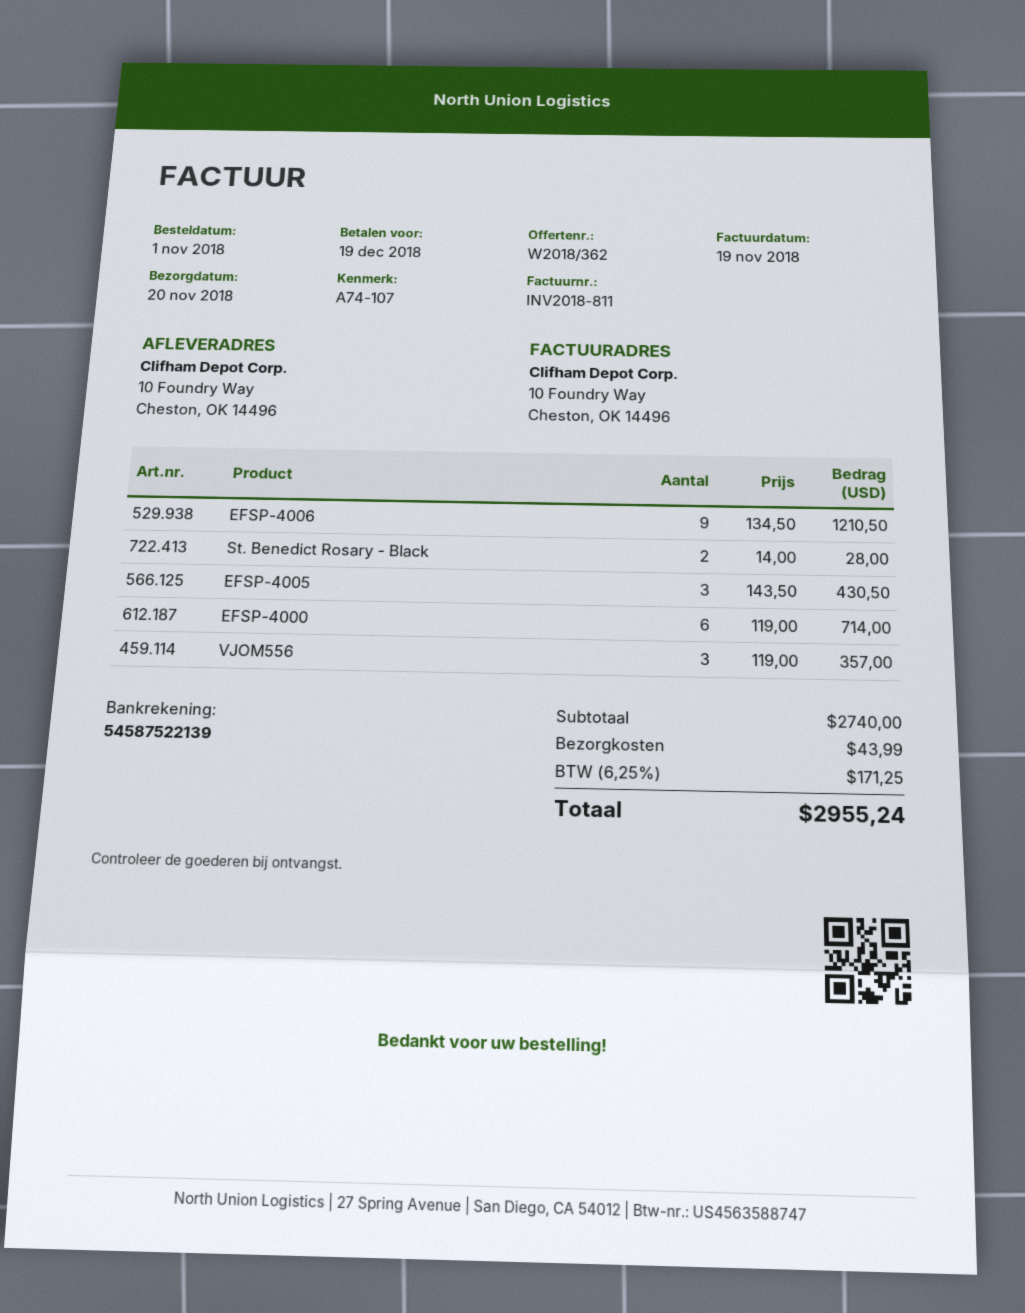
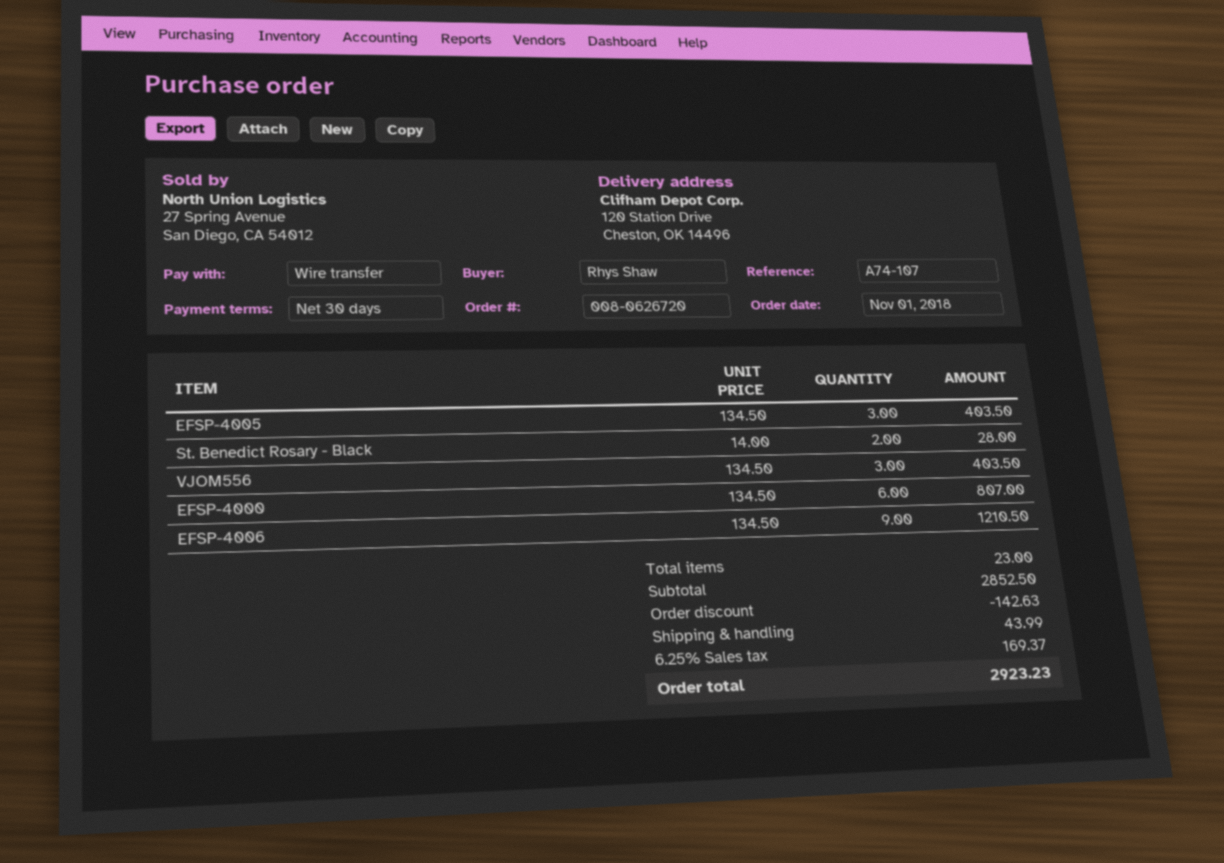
ship to: 10 Foundry Way, Cheston, OK 14496 -> 120 Station Drive, Cheston, OK 14496
EFSP-4005: 3 x 143.50 = 430.50 -> 3 x 134.50 = 403.50
EFSP-4000: 6 x 119.00 = 714.00 -> 6 x 134.50 = 807.00
VJOM556: 3 x 119.00 = 357.00 -> 3 x 134.50 = 403.50
subtotal: 2740.00 -> 2852.50
discount: none -> 142.63
tax: 6.25% = 171.25 -> 6.25% = 169.37
total: 2955.24 -> 2923.23

